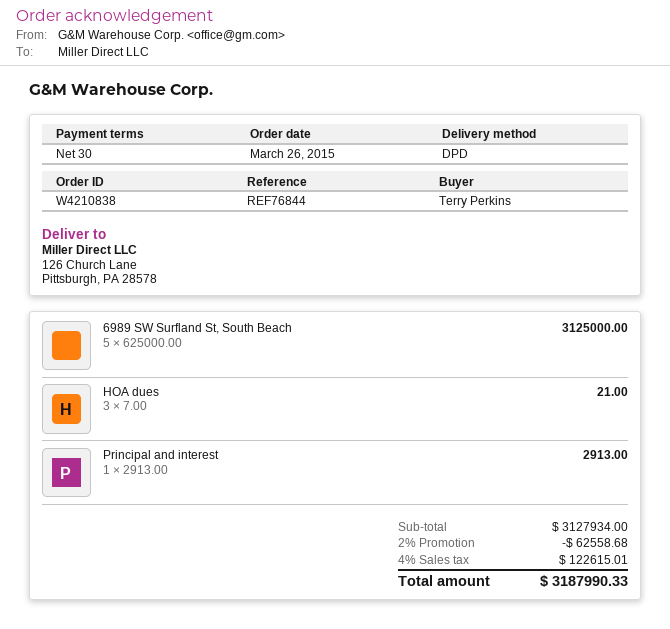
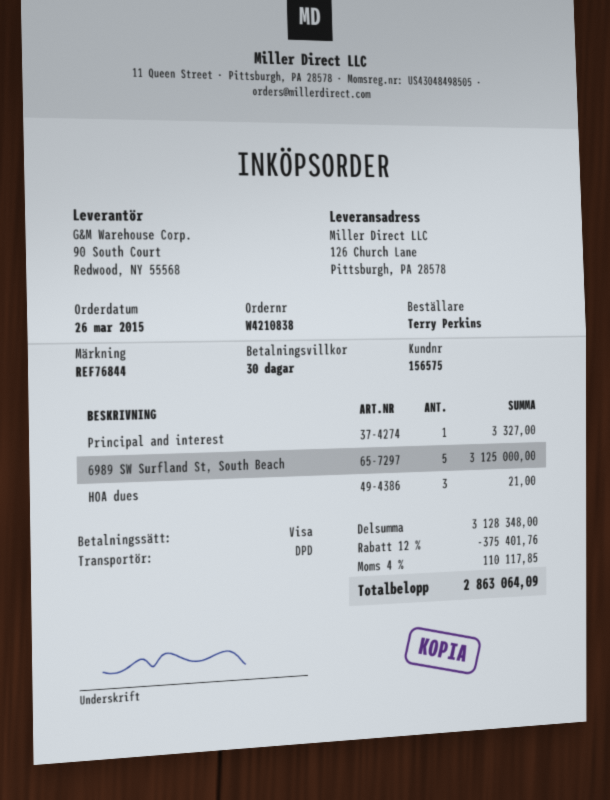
Principal and interest: 1 for 2913.00 -> 1 for 3327.00
subtotal: 3127934.00 -> 3128348.00
discount: 2% = 62558.68 -> 12% = 375401.76
tax: 4% = 122615.01 -> 4% = 110117.85
total: 3187990.33 -> 2863064.09

